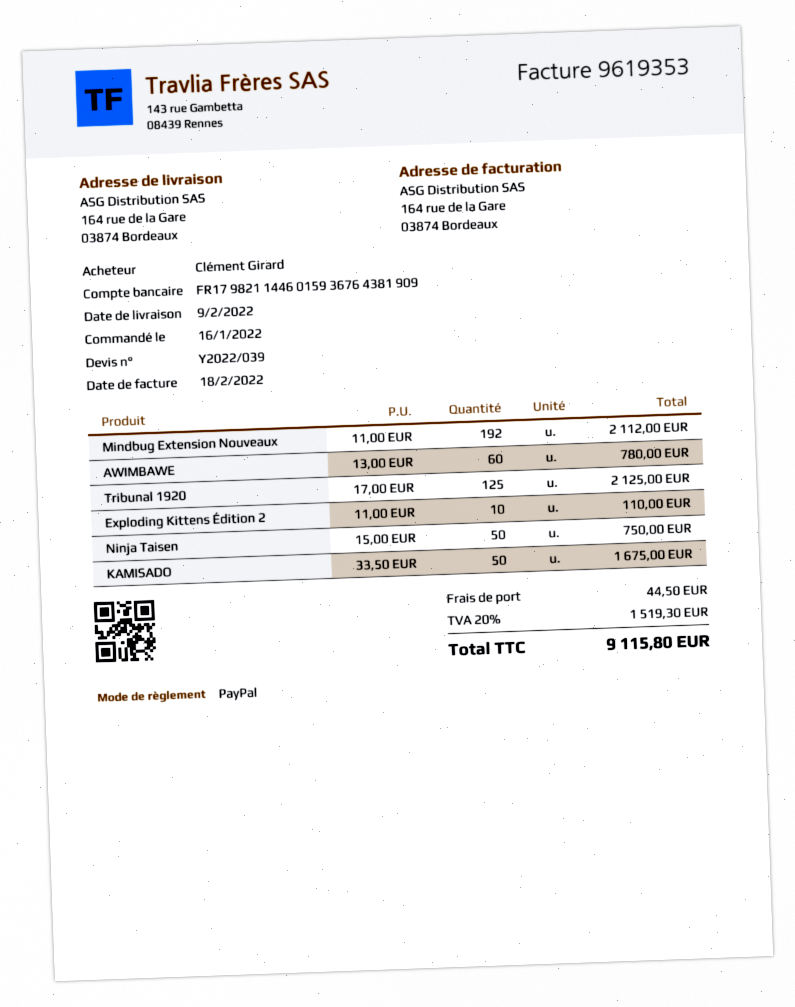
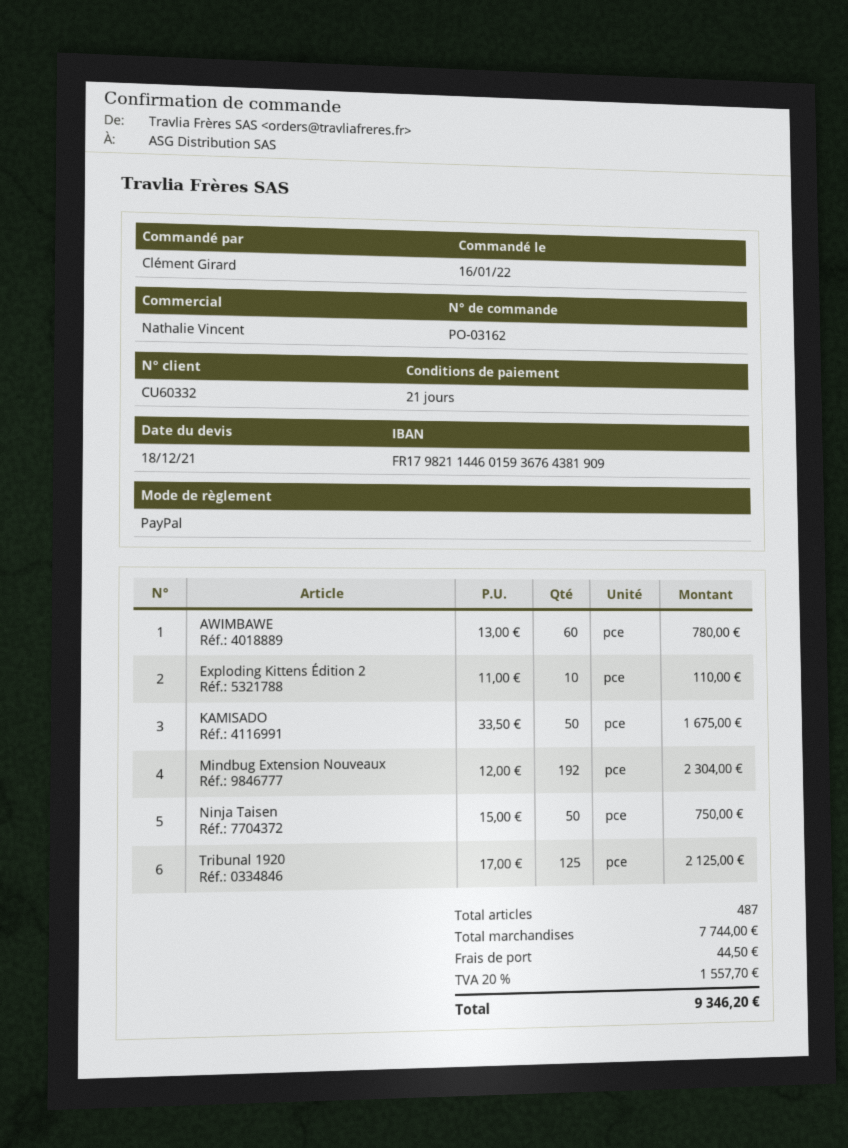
Mindbug Extension Nouveaux: 192 x 11.00 = 2112.00 -> 192 x 12.00 = 2304.00
tax: 20% = 1519.30 -> 20% = 1557.70
total: 9115.80 -> 9346.20

